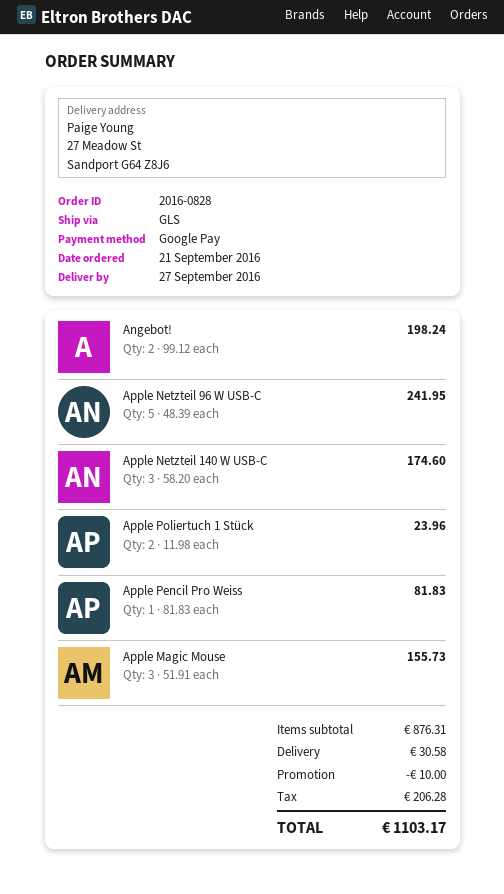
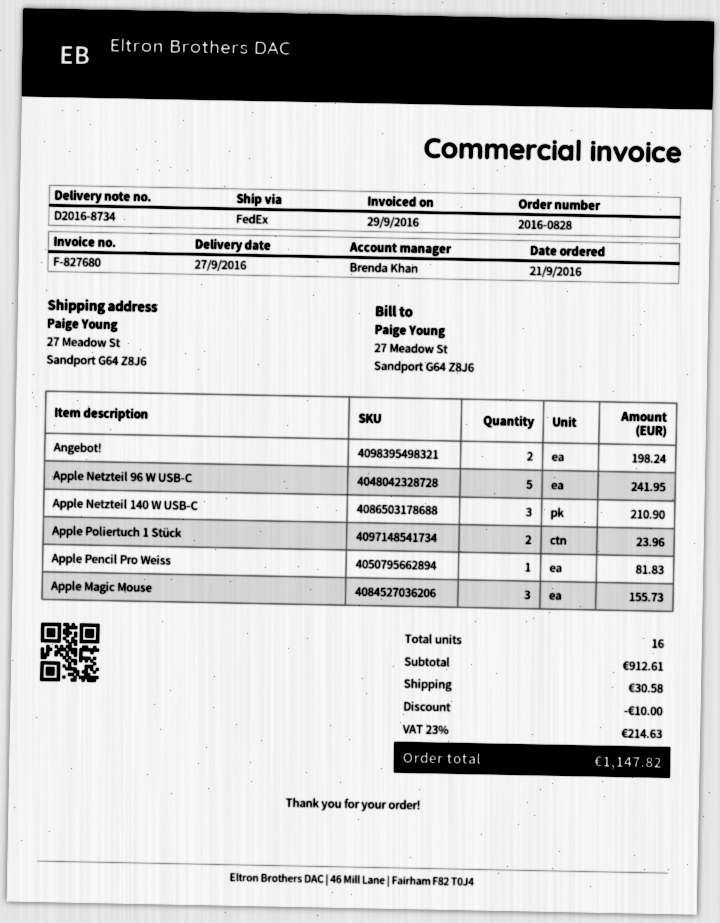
shipping method: GLS -> FedEx
Apple Netzteil 140 W USB-C: 3 for 174.60 -> 3 for 210.90
subtotal: 876.31 -> 912.61
tax: 206.28 -> 214.63
total: 1103.17 -> 1147.82

